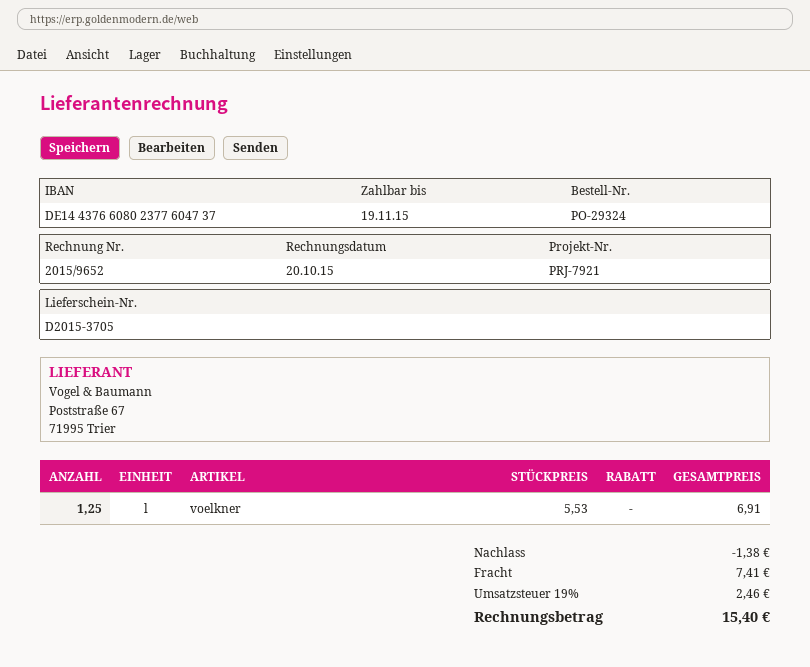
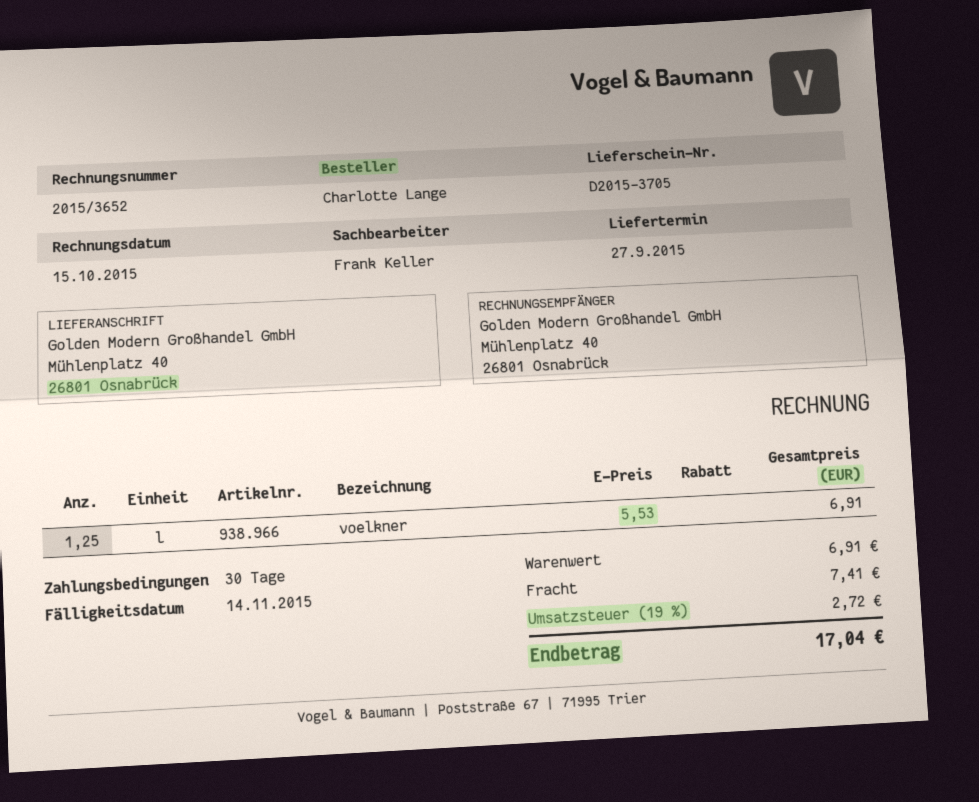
invoice number: 2015/9652 -> 2015/3652
invoice date: 2015-10-20 -> 2015-10-15
due date: 2015-11-19 -> 2015-11-14
discount: 1.38 -> none
tax: 19% = 2.46 -> 19% = 2.72
total: 15.40 -> 17.04

